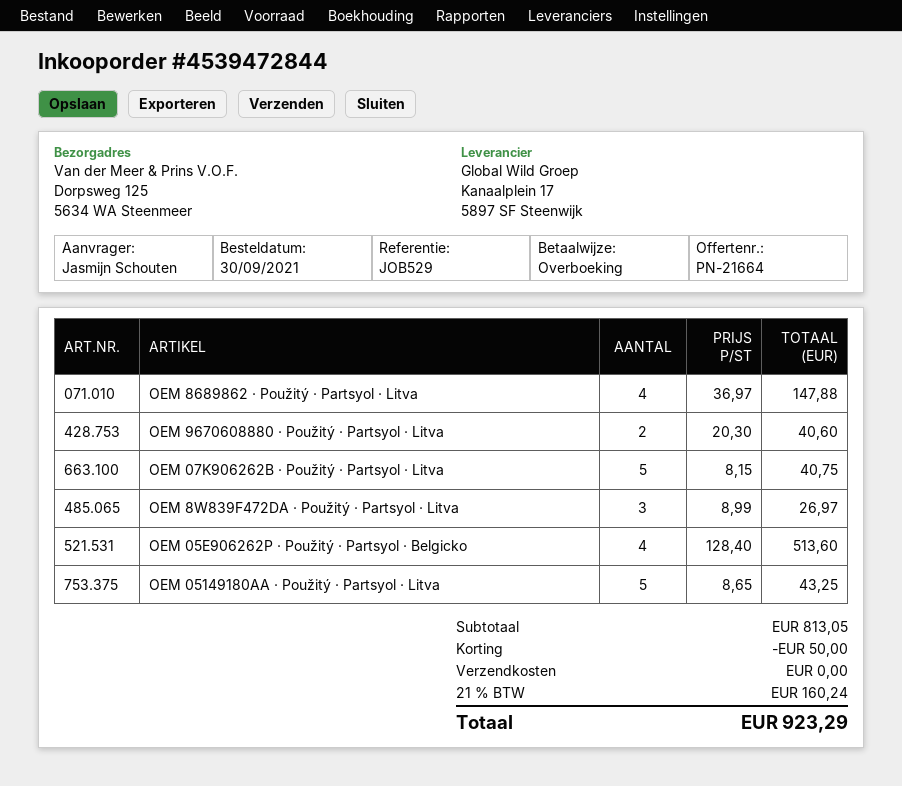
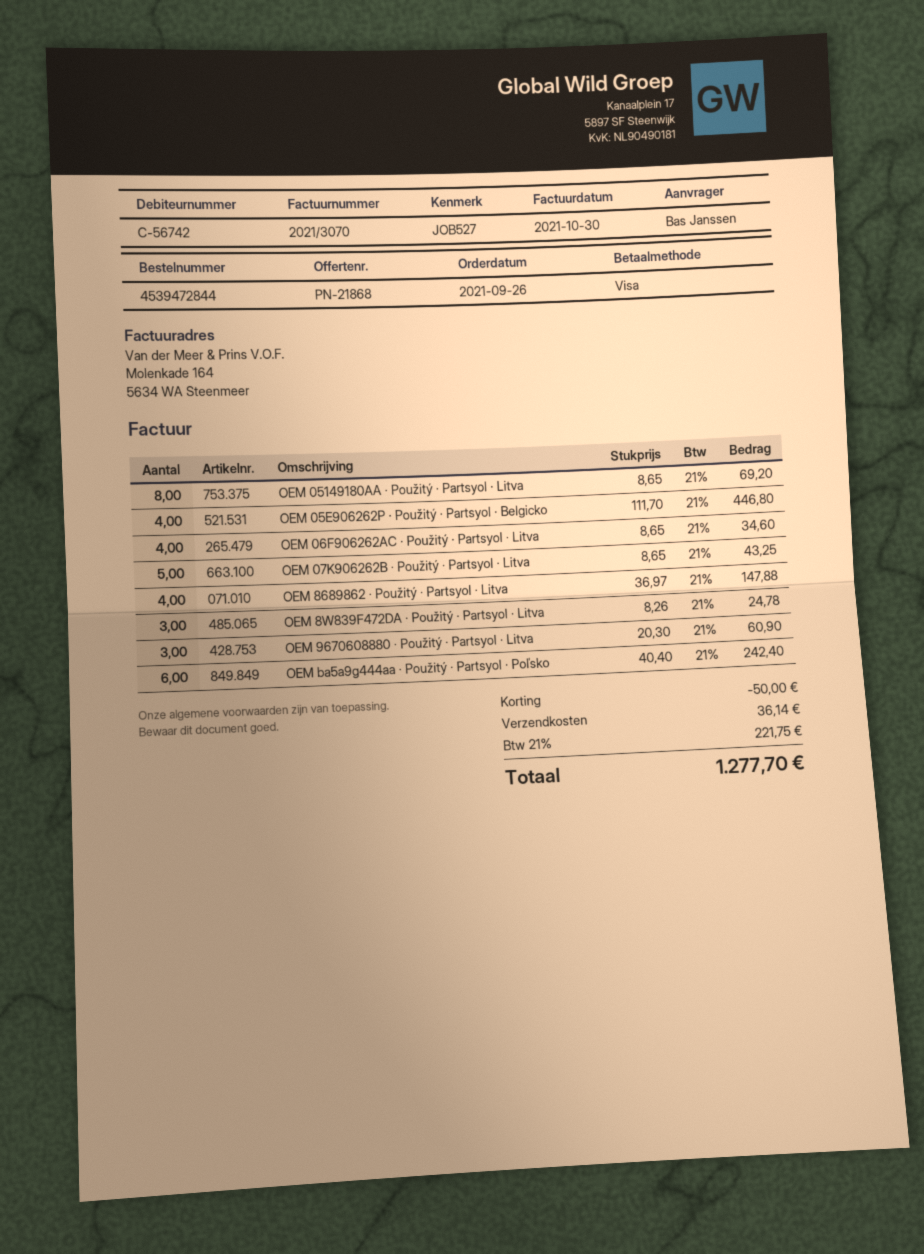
quote number: PN-21664 -> PN-21868
order date: 2021-09-30 -> 2021-09-26
reference: JOB529 -> JOB527
ordered by: Jasmijn Schouten -> Bas Janssen
payment method: bank transfer -> Visa
OEM 9670608880 · Použitý · Partsyol · Litva: 2 x 20.30 = 40.60 -> 3 x 20.30 = 60.90
OEM 07K906262B · Použitý · Partsyol · Litva: 5 x 8.15 = 40.75 -> 5 x 8.65 = 43.25
OEM 8W839F472DA · Použitý · Partsyol · Litva: 3 x 8.99 = 26.97 -> 3 x 8.26 = 24.78
OEM 05E906262P · Použitý · Partsyol · Belgicko: 4 x 128.40 = 513.60 -> 4 x 111.70 = 446.80
OEM 05149180AA · Použitý · Partsyol · Litva: 5 x 8.65 = 43.25 -> 8 x 8.65 = 69.20
OEM 06F906262AC · Použitý · Partsyol · Litva: none -> 4 x 8.65 = 34.60
OEM ba5a9g444aa · Použitý · Partsyol · Poľsko: none -> 6 x 40.40 = 242.40
shipping: 0.00 -> 36.14
tax: 21% = 160.24 -> 21% = 221.75
total: 923.29 -> 1277.70

